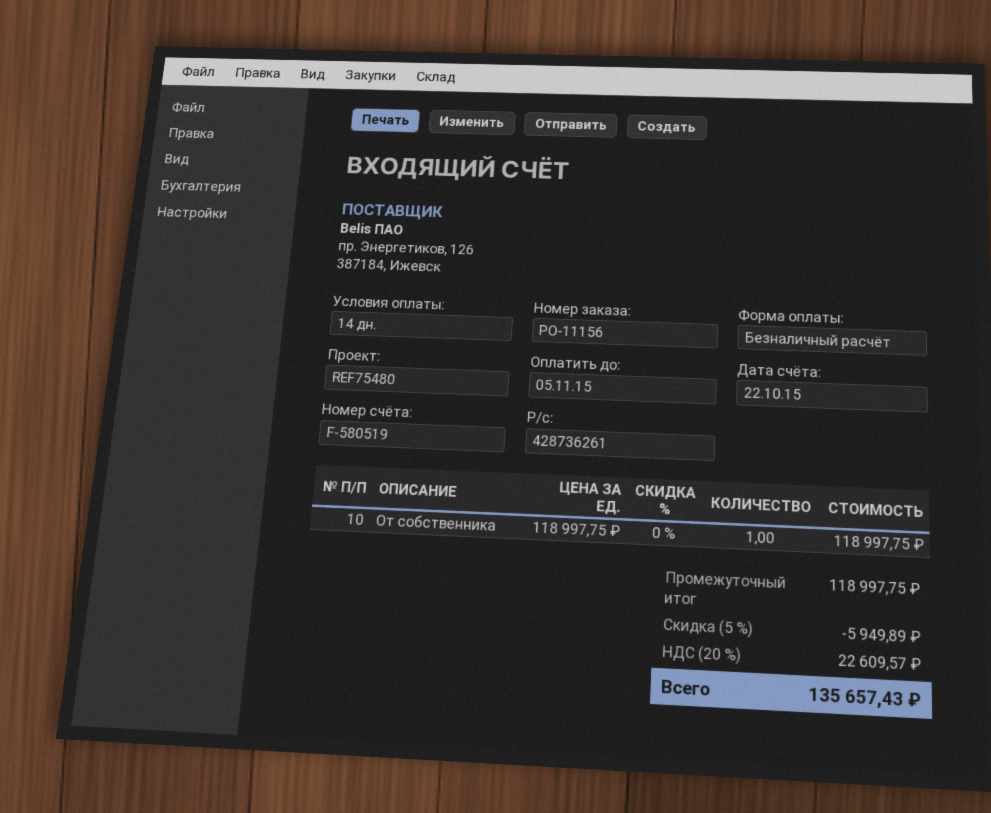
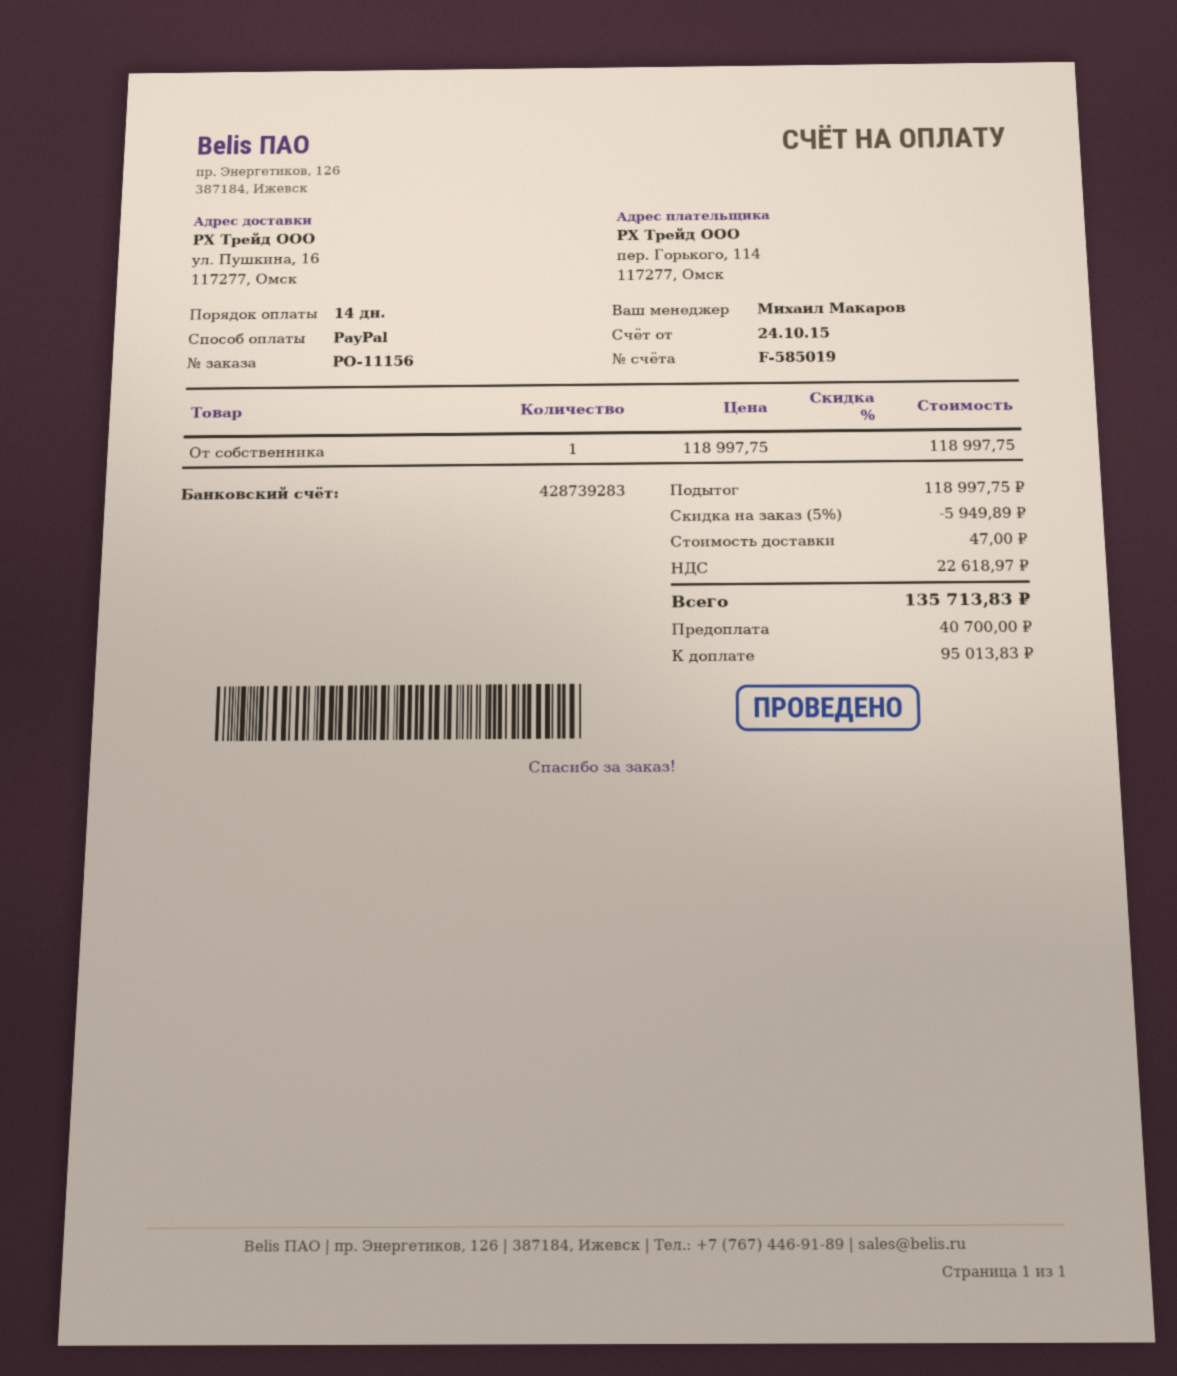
invoice number: F-580519 -> F-585019
invoice date: 2015-10-22 -> 2015-10-24
payment method: bank transfer -> PayPal
bank account: 428736261 -> 428739283
shipping: none -> 47.00
tax: 22609.57 -> 22618.97
total: 135657.43 -> 135713.83

